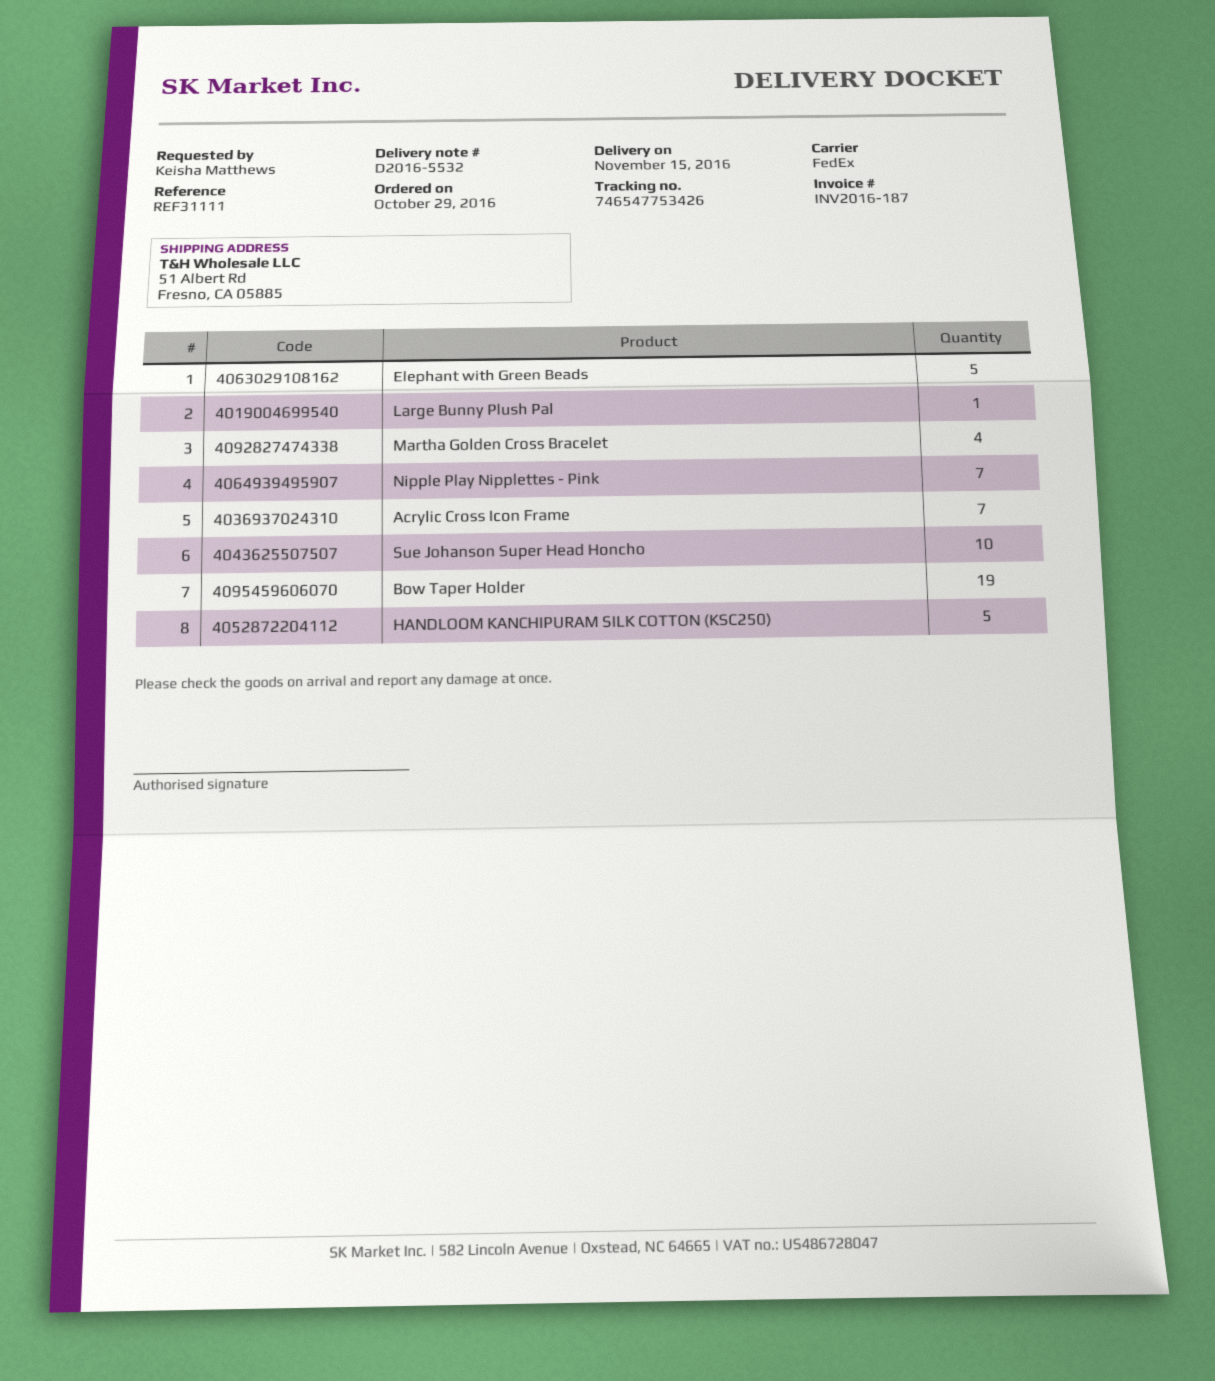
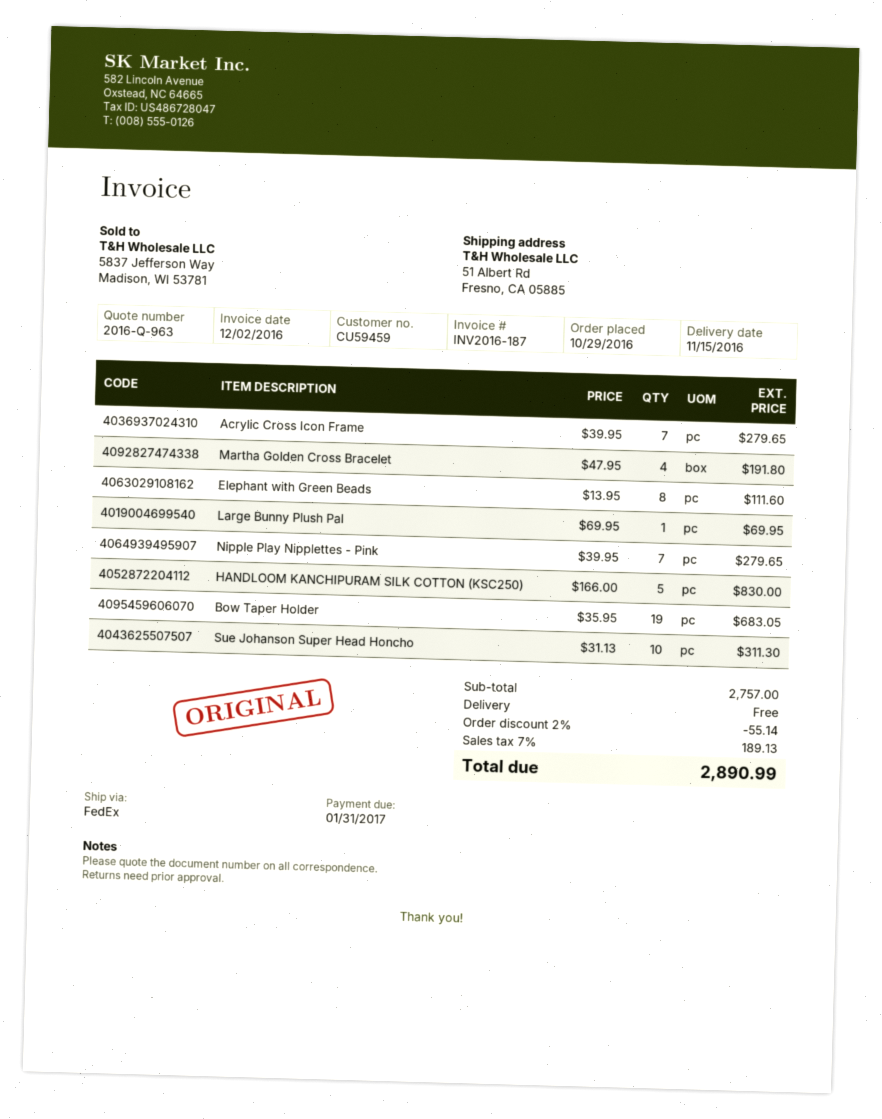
Elephant with Green Beads: 5 -> 8

